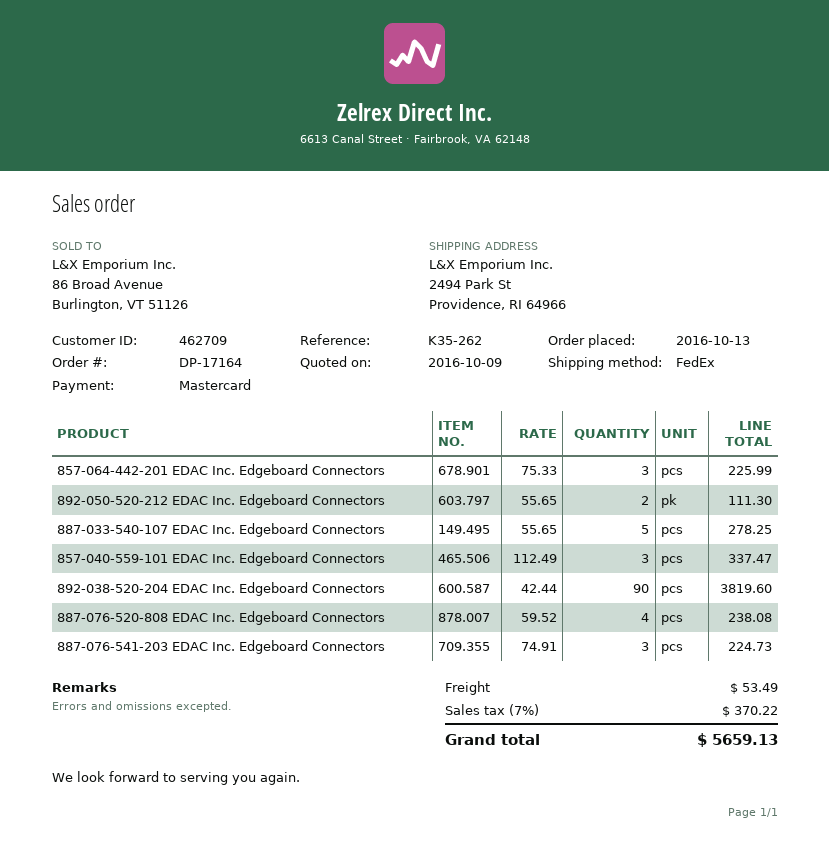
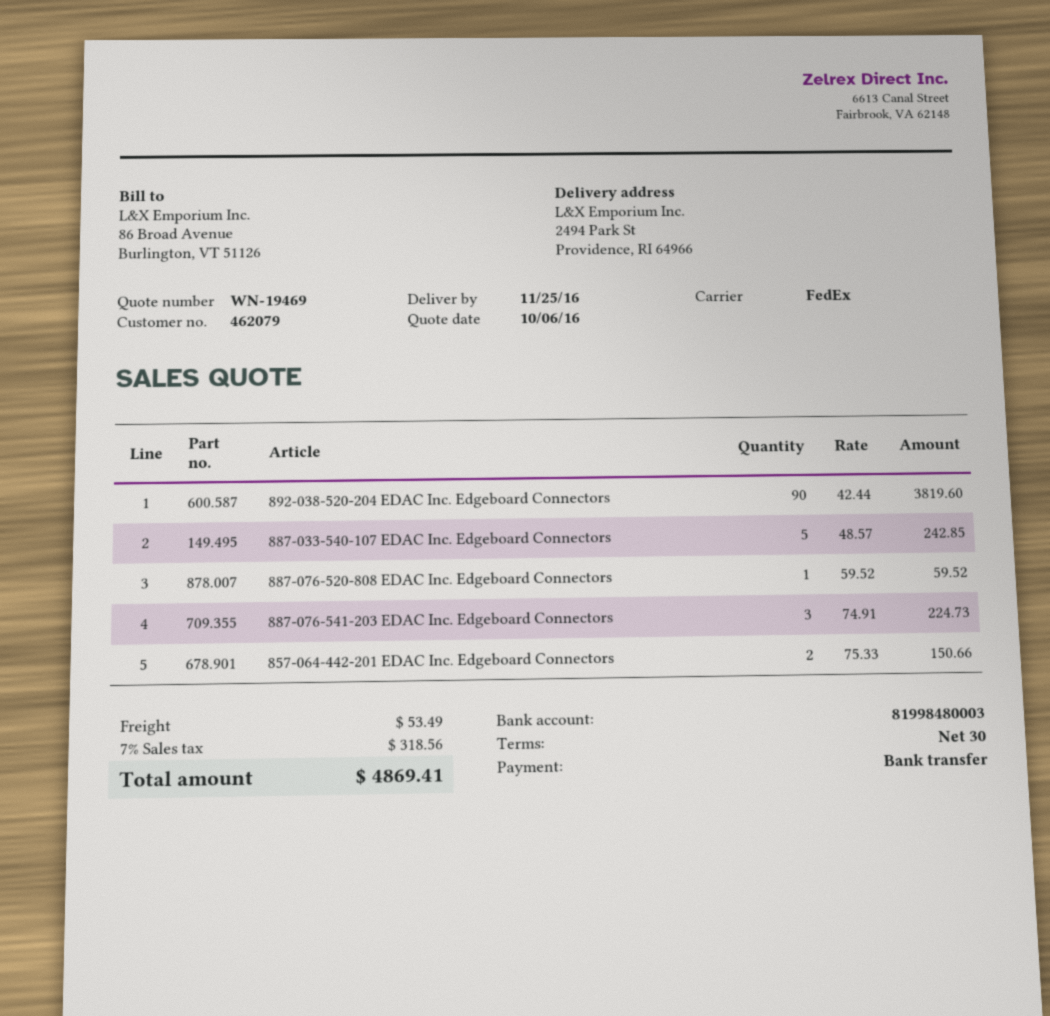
quote date: 2016-10-09 -> 2016-10-06
customer number: 462709 -> 462079
payment method: Mastercard -> bank transfer
857-064-442-201 EDAC Inc. Edgeboard Connectors: 3 x 75.33 = 225.99 -> 2 x 75.33 = 150.66
892-050-520-212 EDAC Inc. Edgeboard Connectors: 2 x 55.65 = 111.30 -> none
887-033-540-107 EDAC Inc. Edgeboard Connectors: 5 x 55.65 = 278.25 -> 5 x 48.57 = 242.85
857-040-559-101 EDAC Inc. Edgeboard Connectors: 3 x 112.49 = 337.47 -> none
887-076-520-808 EDAC Inc. Edgeboard Connectors: 4 x 59.52 = 238.08 -> 1 x 59.52 = 59.52
tax: 7% = 370.22 -> 7% = 318.56
total: 5659.13 -> 4869.41

